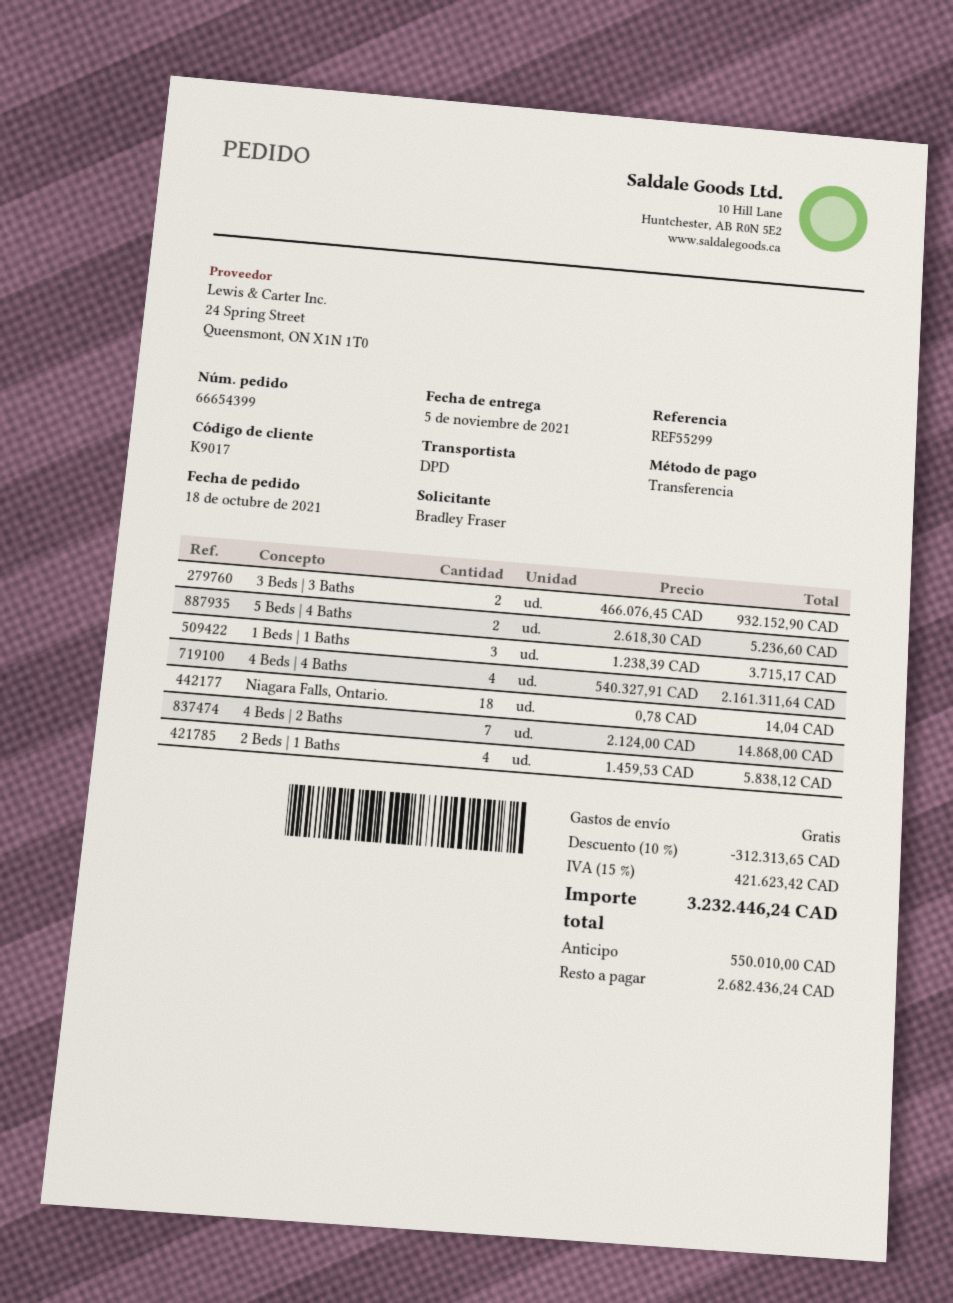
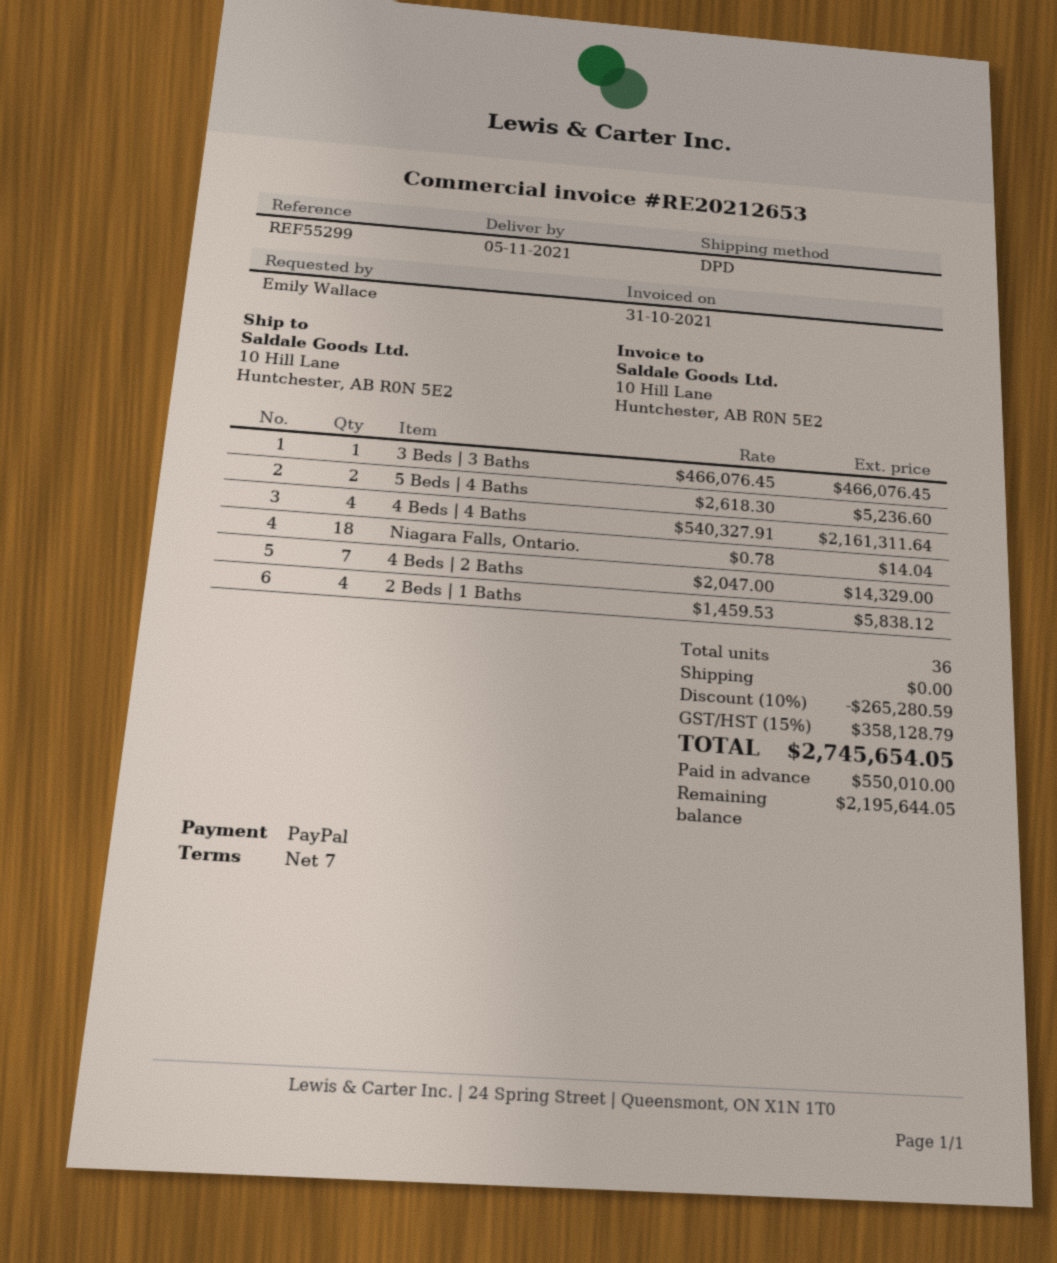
ordered by: Bradley Fraser -> Emily Wallace
payment method: bank transfer -> PayPal
3 Beds | 3 Baths: 2 x 466076.45 = 932152.90 -> 1 x 466076.45 = 466076.45
1 Beds | 1 Baths: 3 x 1238.39 = 3715.17 -> none
4 Beds | 2 Baths: 7 x 2124.00 = 14868.00 -> 7 x 2047.00 = 14329.00
discount: 10% = 312313.65 -> 10% = 265280.59
tax: 15% = 421623.42 -> 15% = 358128.79
total: 3232446.24 -> 2745654.05
balance: 2682436.24 -> 2195644.05

